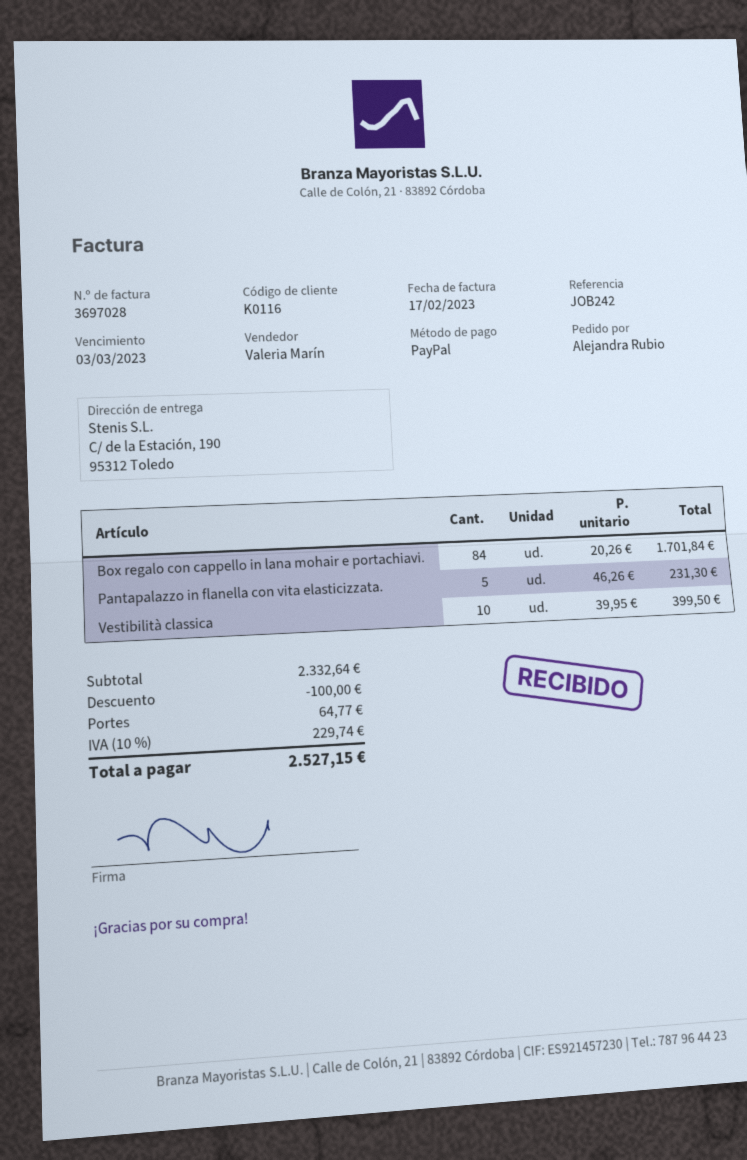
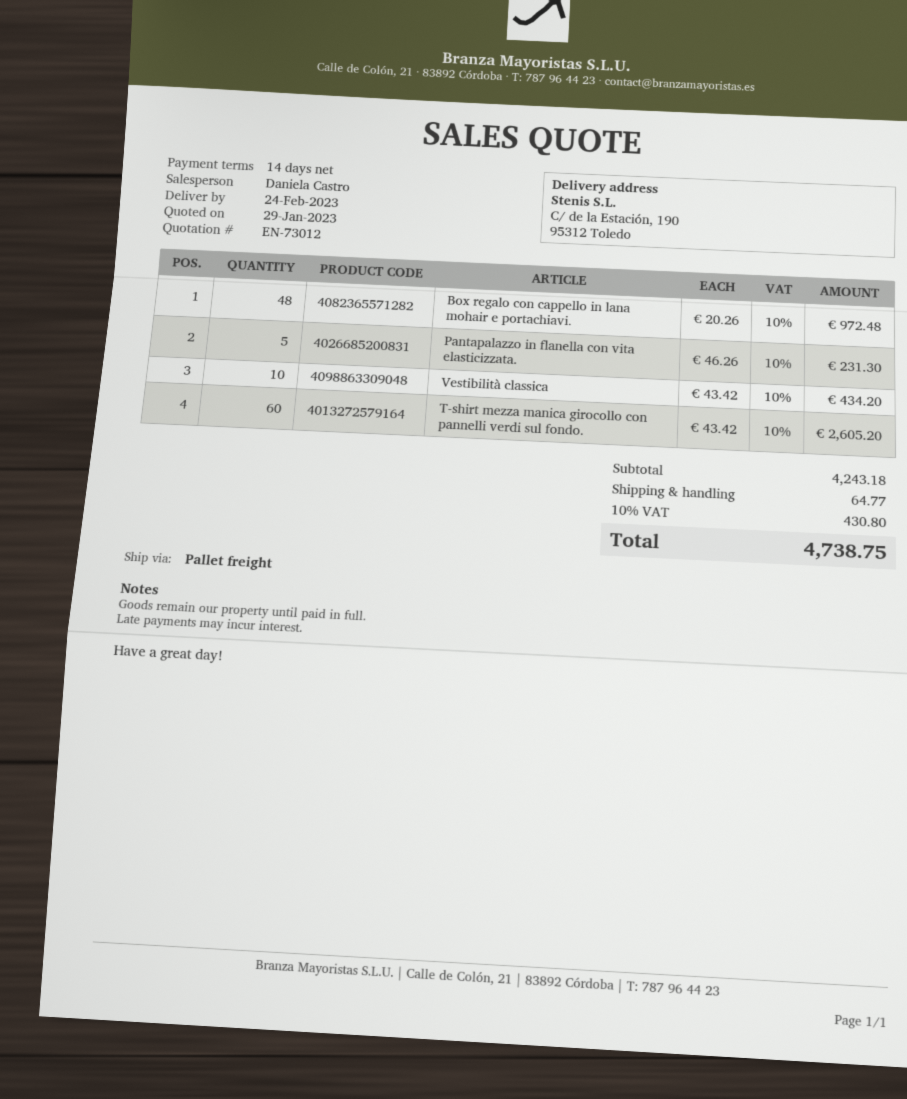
sales rep: Valeria Marín -> Daniela Castro
Box regalo con cappello in lana mohair e portachiavi.: 84 x 20.26 = 1701.84 -> 48 x 20.26 = 972.48
Vestibilità classica: 10 x 39.95 = 399.50 -> 10 x 43.42 = 434.20
T-shirt mezza manica girocollo con pannelli verdi sul fondo.: none -> 60 x 43.42 = 2605.20
subtotal: 2332.64 -> 4243.18
discount: 100.00 -> none
tax: 10% = 229.74 -> 10% = 430.80
total: 2527.15 -> 4738.75

